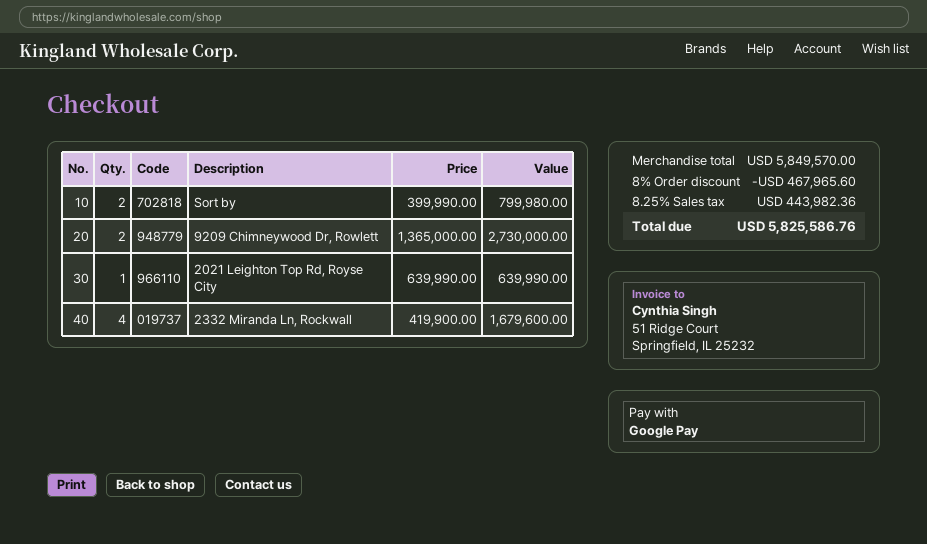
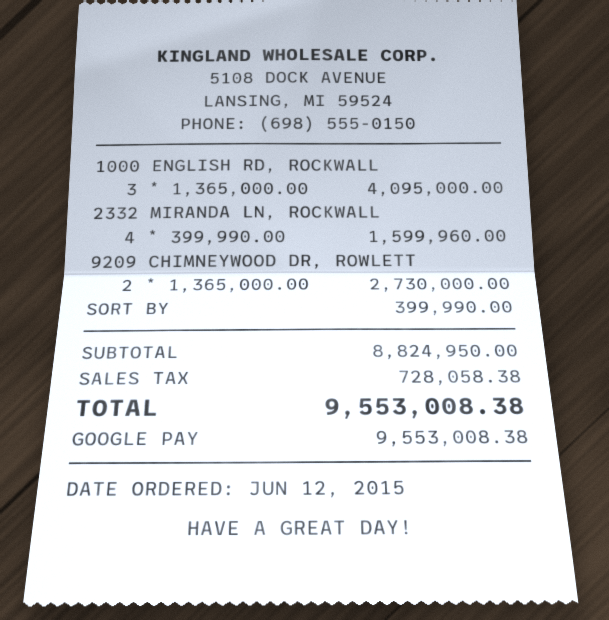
Sort by: 2 x 399990.00 = 799980.00 -> 1 x 399990.00 = 399990.00
2021 Leighton Top Rd, Royse City: 1 x 639990.00 = 639990.00 -> none
2332 Miranda Ln, Rockwall: 4 x 419900.00 = 1679600.00 -> 4 x 399990.00 = 1599960.00
1000 ENGLISH RD, ROCKWALL: none -> 3 x 1365000.00 = 4095000.00
subtotal: 5849570.00 -> 8824950.00
discount: 8% = 467965.60 -> none
tax: 443982.36 -> 728058.38
total: 5825586.76 -> 9553008.38

